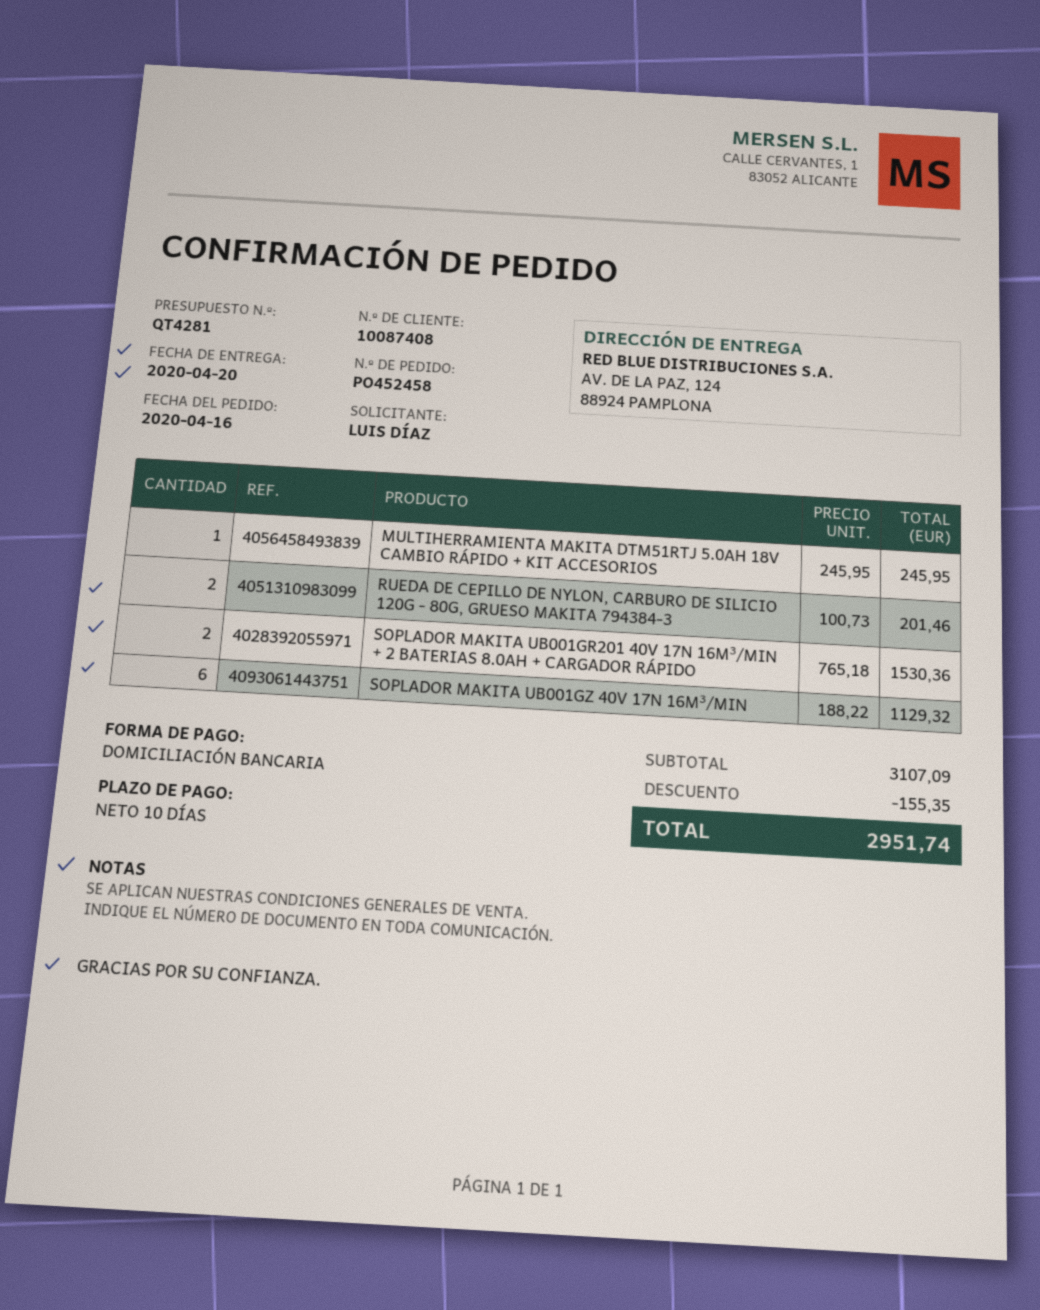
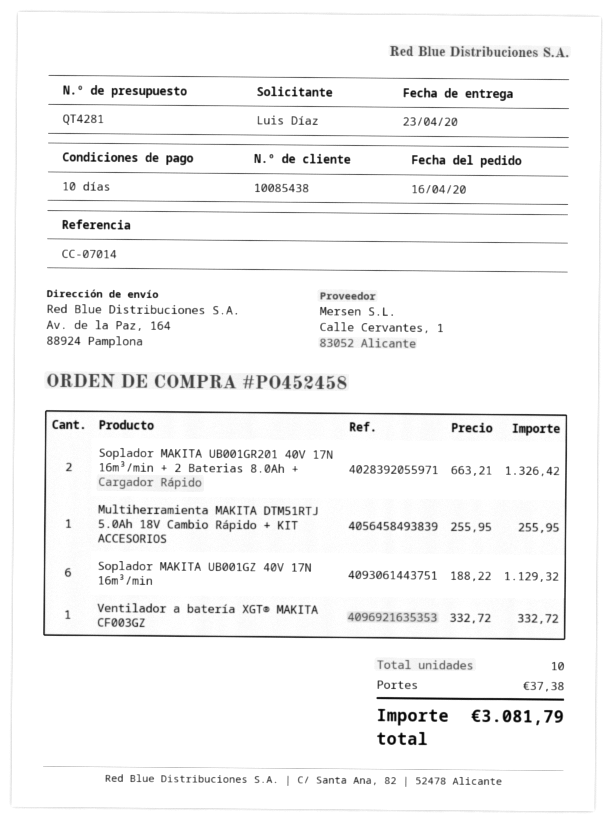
delivery date: 2020-04-20 -> 2020-04-23
customer number: 10087408 -> 10085438
ship to: AV. DE LA PAZ, 124, 88924 PAMPLONA -> Av. de la Paz, 164, 88924 Pamplona
MULTIHERRAMIENTA MAKITA DTM51RTJ 5.0AH 18V CAMBIO RÁPIDO + KIT ACCESORIOS: 1 x 245.95 = 245.95 -> 1 x 255.95 = 255.95
RUEDA DE CEPILLO DE NYLON, CARBURO DE SILICIO 120G - 80G, GRUESO MAKITA 794384-3: 2 x 100.73 = 201.46 -> none
SOPLADOR MAKITA UB001GR201 40V 17N 16M³/MIN + 2 BATERIAS 8.0AH + CARGADOR RÁPIDO: 2 x 765.18 = 1530.36 -> 2 x 663.21 = 1326.42
Ventilador a batería XGT® MAKITA CF003GZ: none -> 1 x 332.72 = 332.72
discount: 155.35 -> none
shipping: none -> 37.38
total: 2951.74 -> 3081.79

